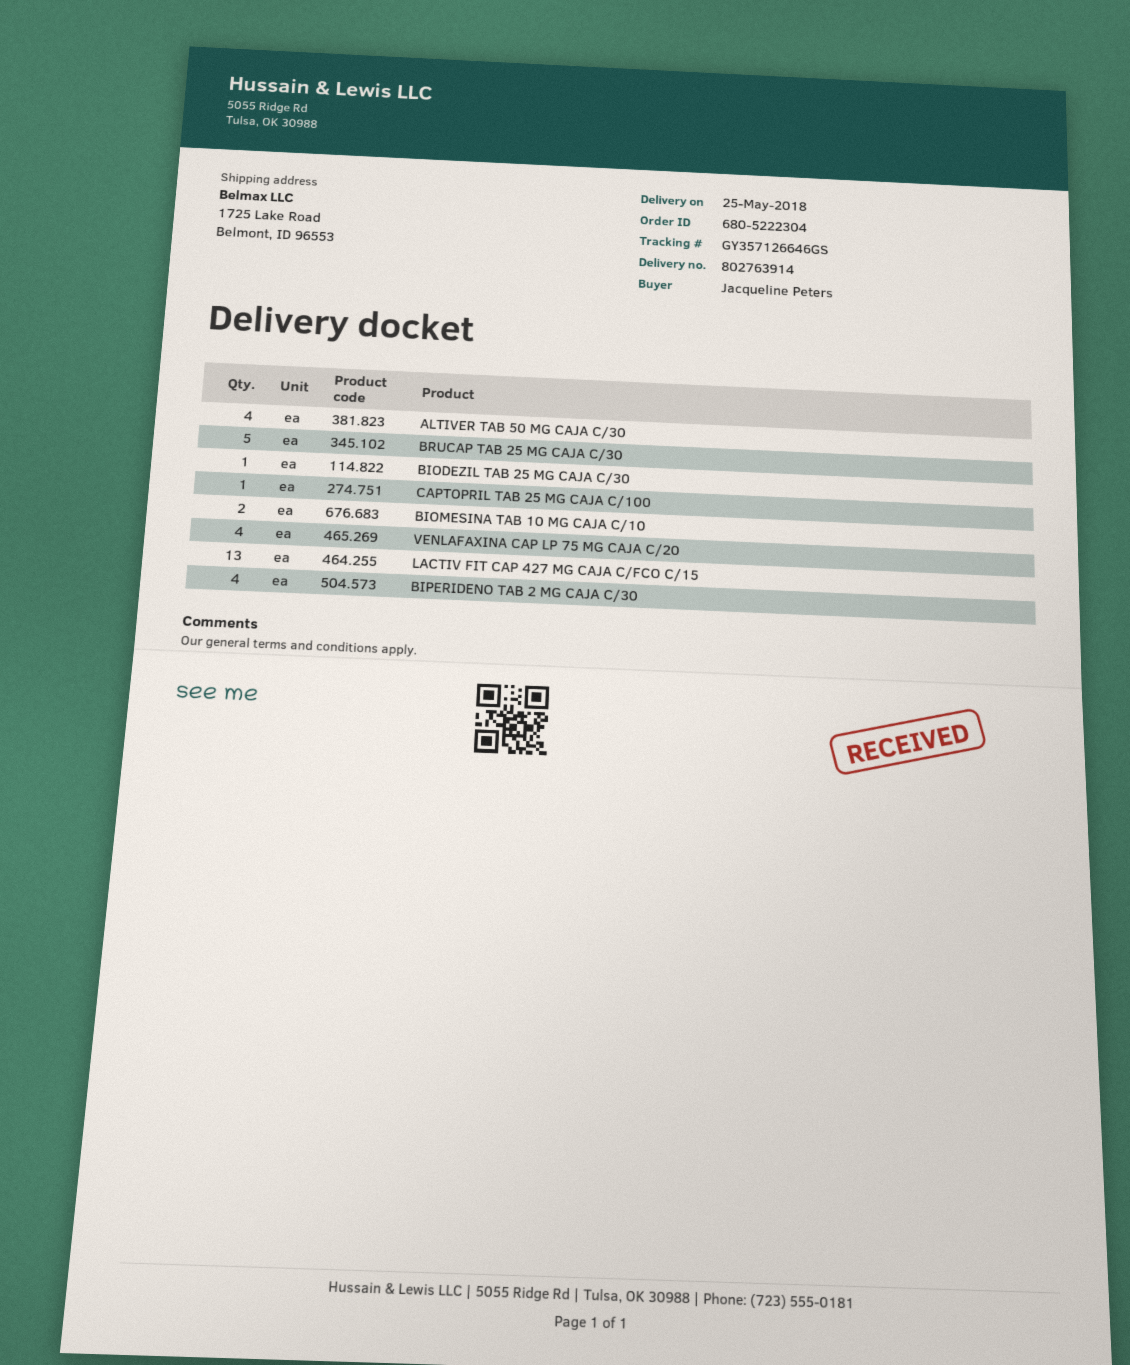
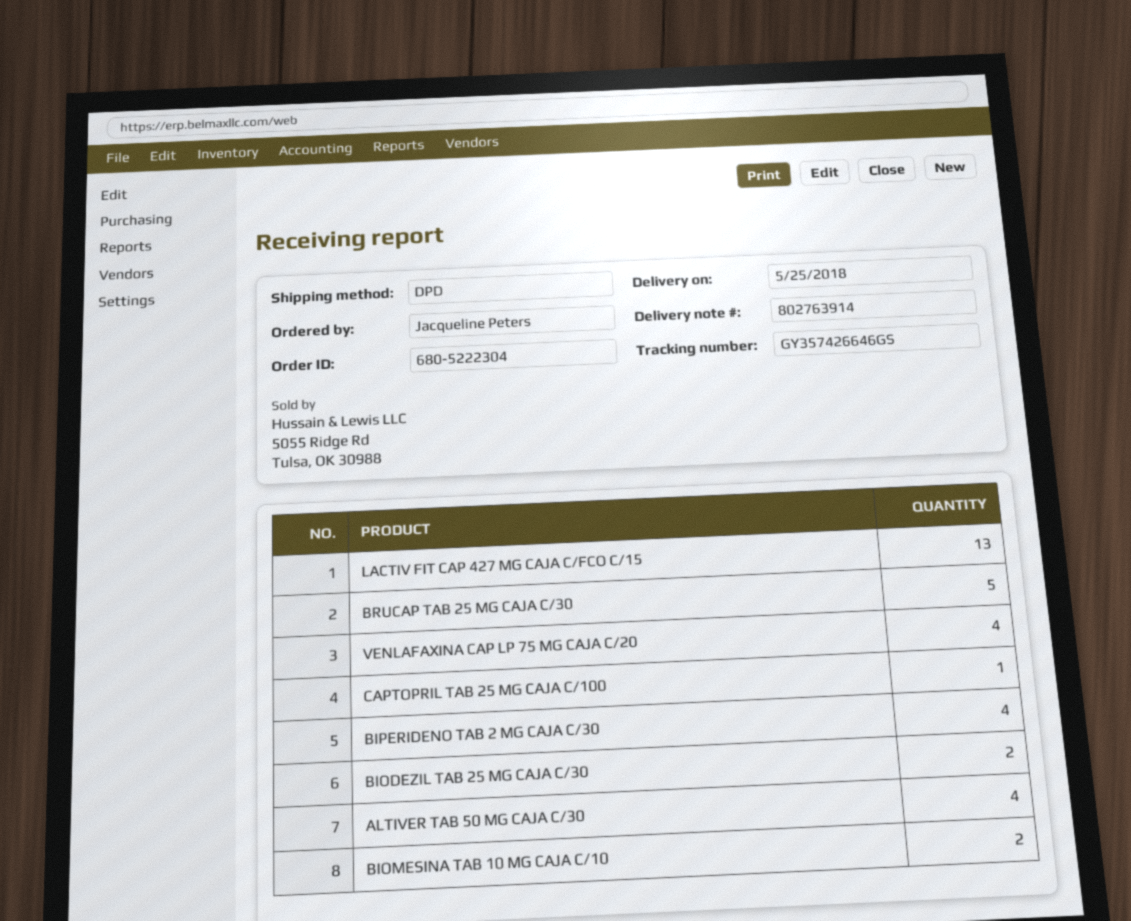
tracking number: GY357126646GS -> GY357426646GS
BIODEZIL TAB 25 MG CAJA C/30: 1 -> 2

